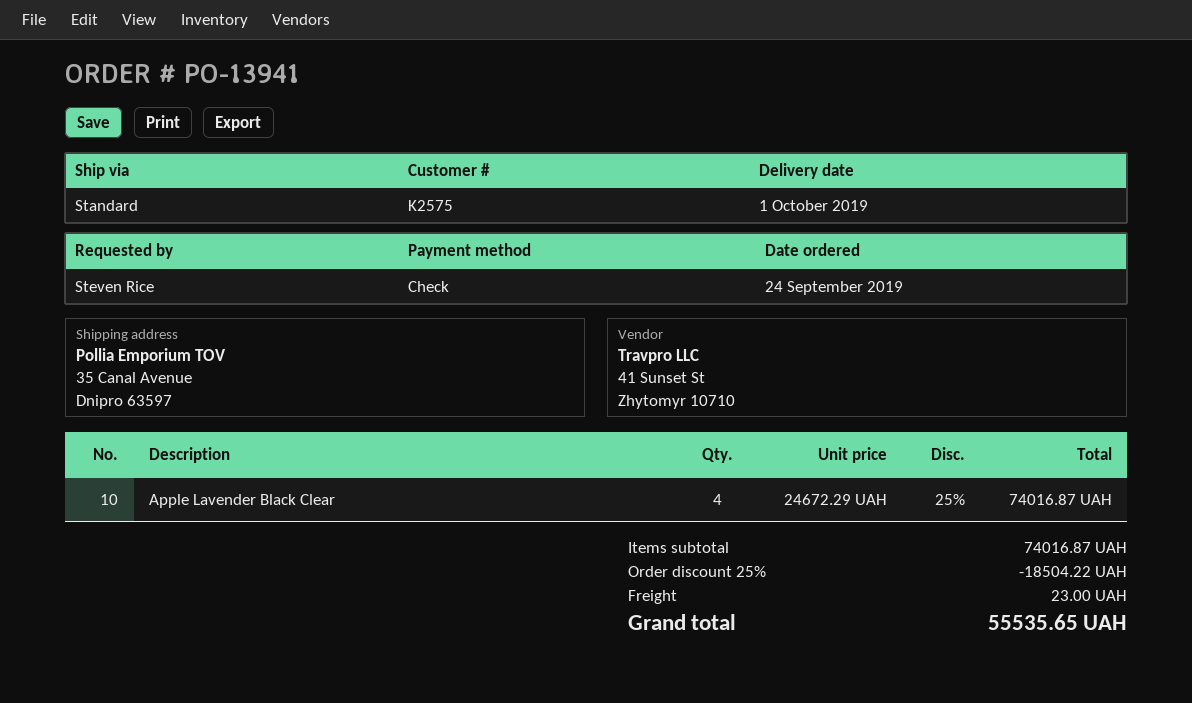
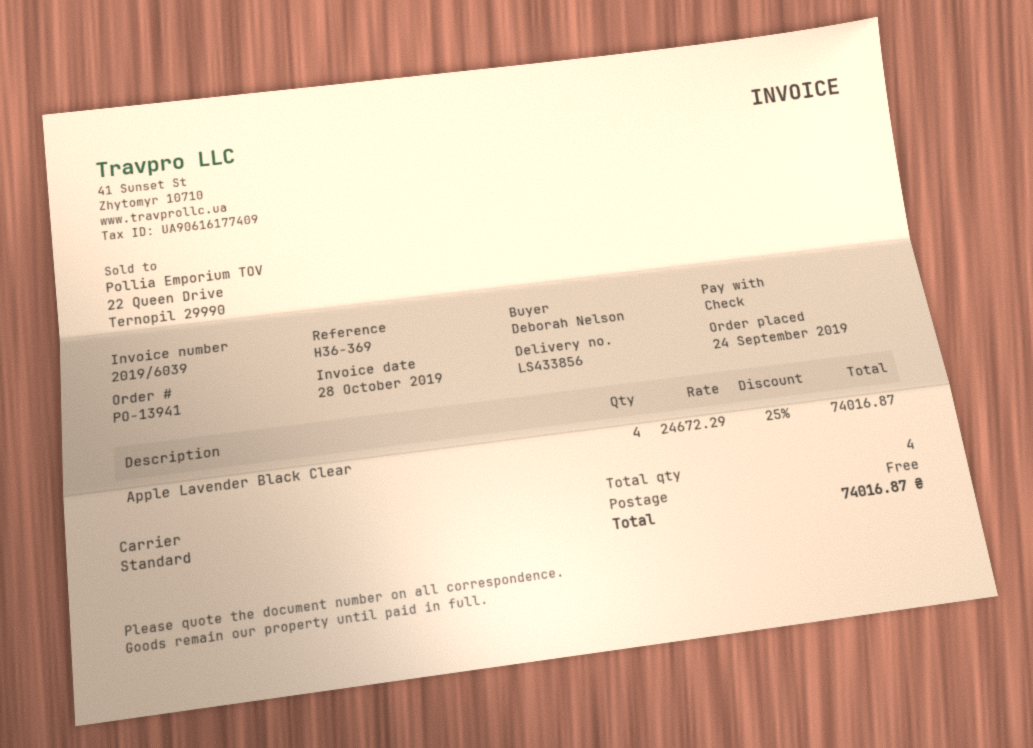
ordered by: Steven Rice -> Deborah Nelson
discount: 25% = 18504.22 -> none
shipping: 23.00 -> 0.00
total: 55535.65 -> 74016.87

